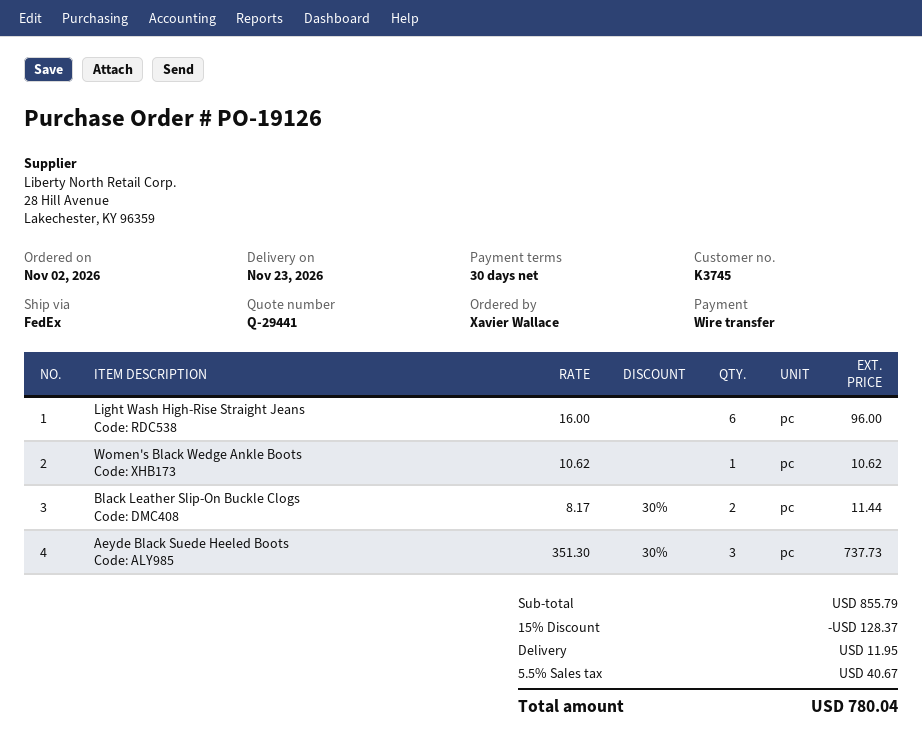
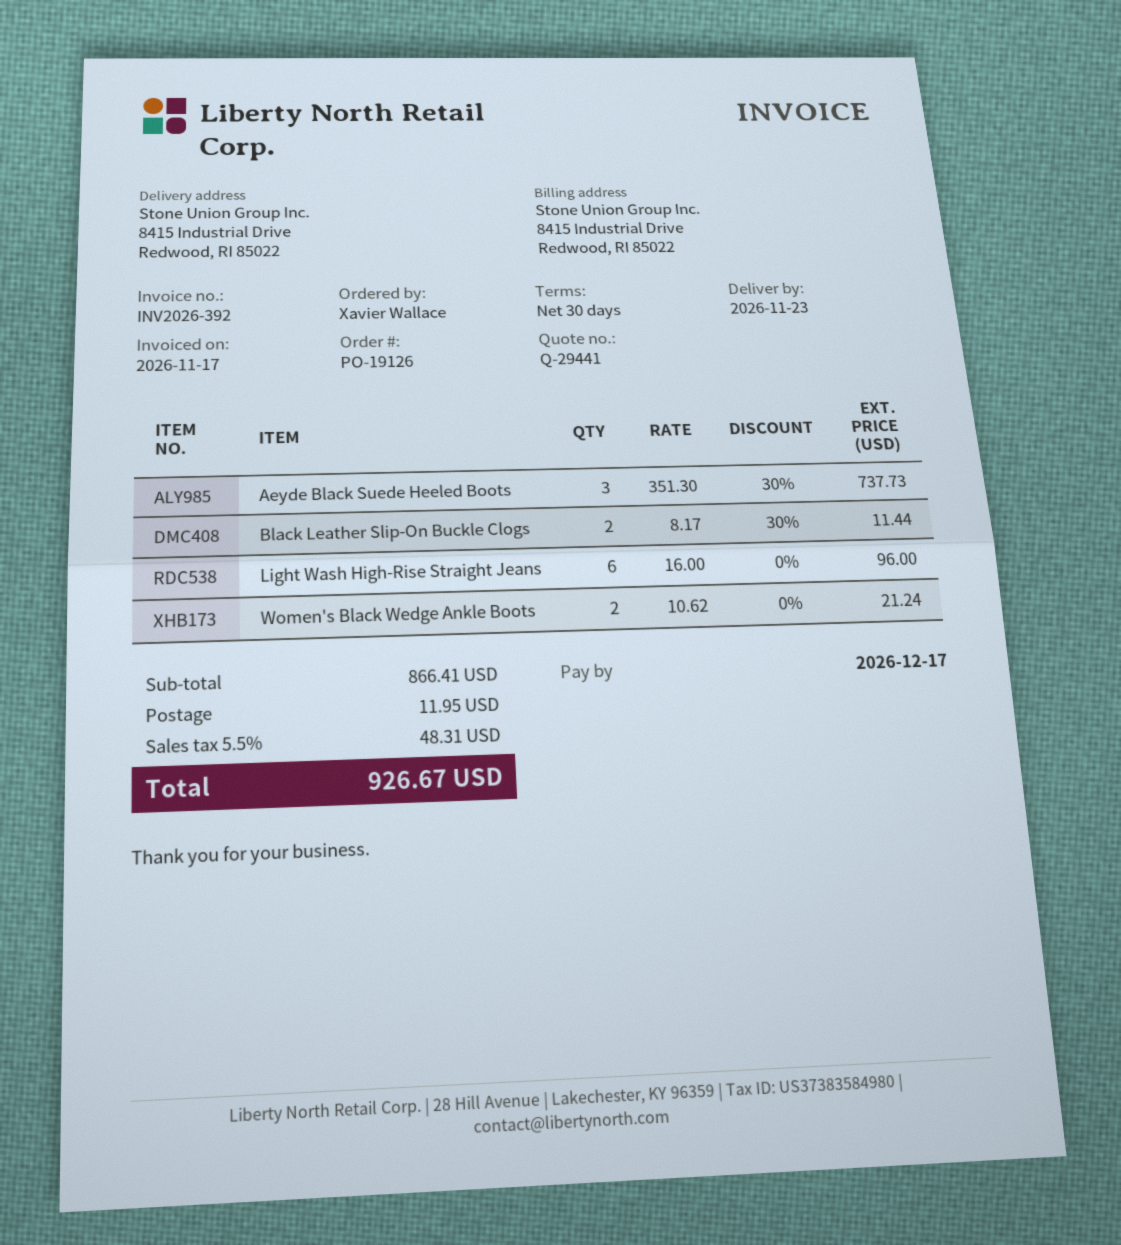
Women's Black Wedge Ankle Boots: 1 x 10.62 = 10.62 -> 2 x 10.62 = 21.24
subtotal: 855.79 -> 866.41
discount: 15% = 128.37 -> none
tax: 5.5% = 40.67 -> 5.5% = 48.31
total: 780.04 -> 926.67

